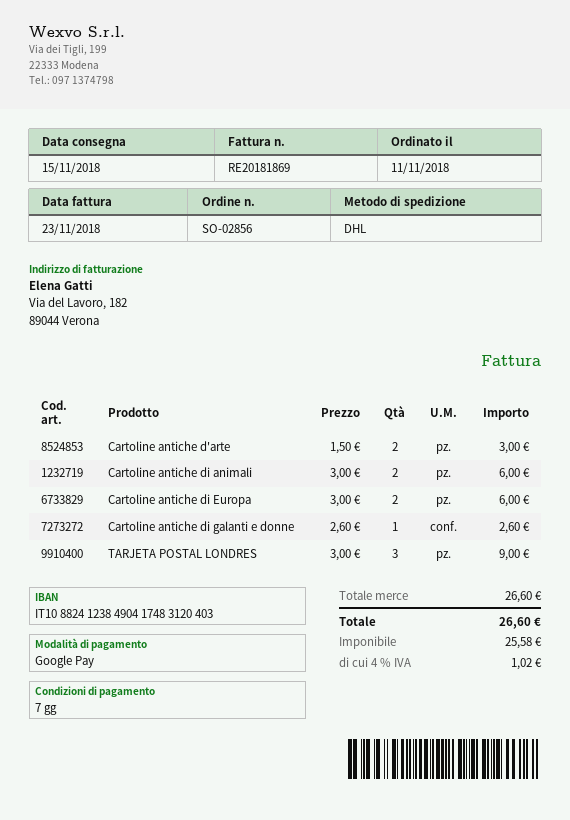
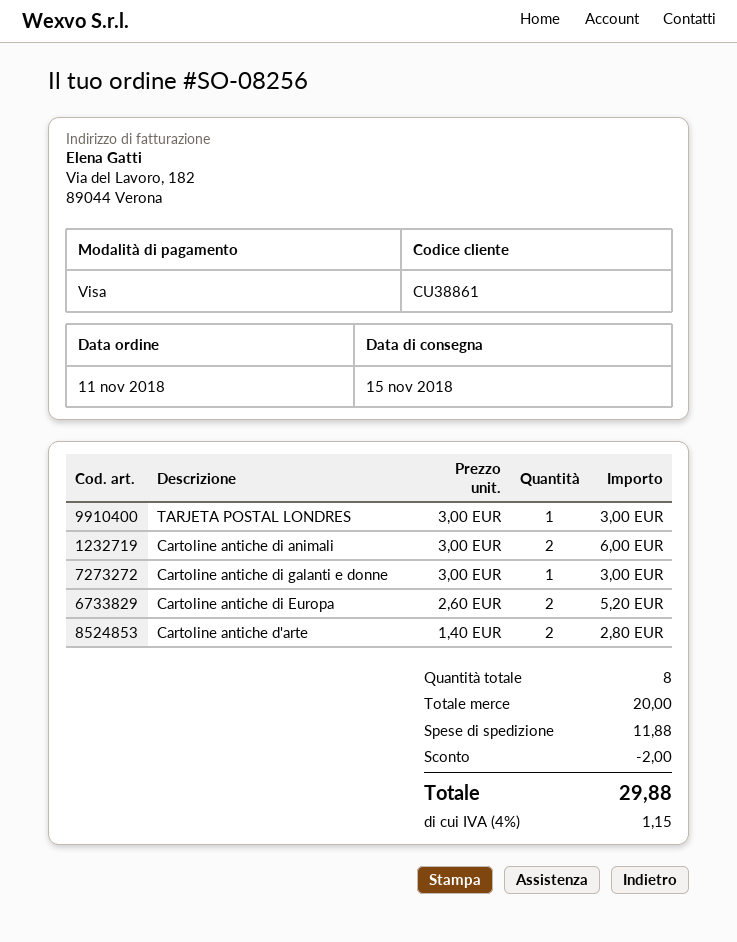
order number: SO-02856 -> SO-08256
payment method: Google Pay -> Visa
Cartoline antiche d'arte: 2 x 1.50 = 3.00 -> 2 x 1.40 = 2.80
Cartoline antiche di Europa: 2 x 3.00 = 6.00 -> 2 x 2.60 = 5.20
Cartoline antiche di galanti e donne: 1 x 2.60 = 2.60 -> 1 x 3.00 = 3.00
TARJETA POSTAL LONDRES: 3 x 3.00 = 9.00 -> 1 x 3.00 = 3.00
subtotal: 26.60 -> 20.00
discount: none -> 2.00
shipping: none -> 11.88
tax: 4% = 1.02 -> 4% = 1.15
total: 26.60 -> 29.88

